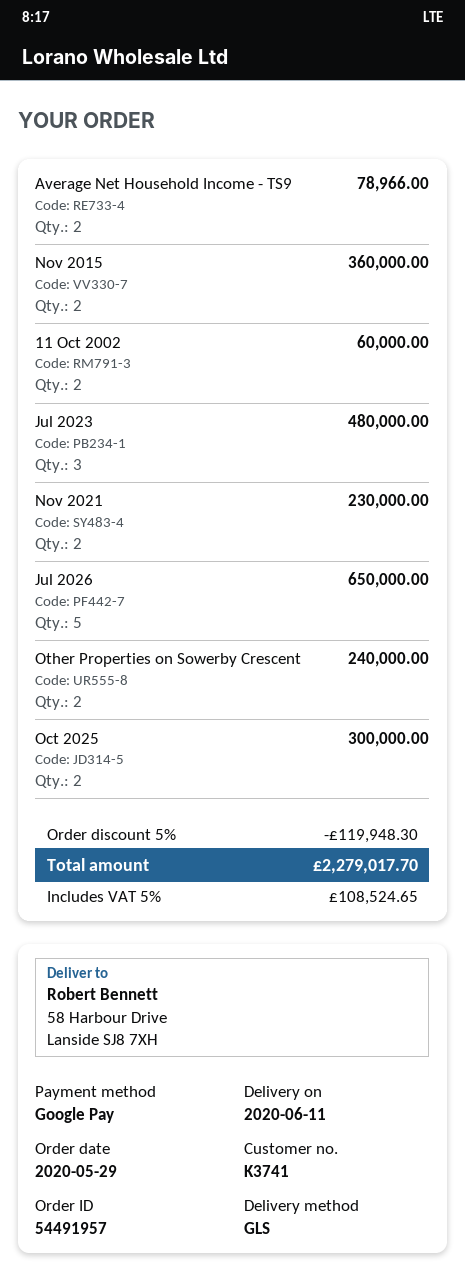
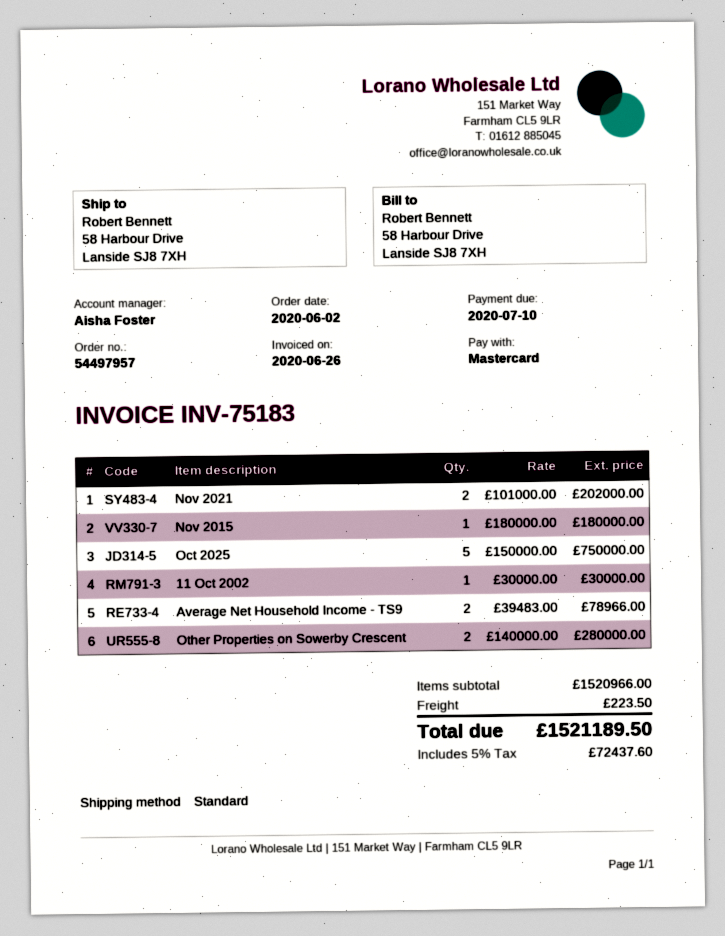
order number: 54491957 -> 54497957
order date: 2020-05-29 -> 2020-06-02
payment method: Google Pay -> Mastercard
shipping method: GLS -> standard
Nov 2015: 2 for 360000.00 -> 1 for 180000.00
11 Oct 2002: 2 for 60000.00 -> 1 for 30000.00
Jul 2023: 3 for 480000.00 -> none
Nov 2021: 2 for 230000.00 -> 2 for 202000.00
Jul 2026: 5 for 650000.00 -> none
Other Properties on Sowerby Crescent: 2 for 240000.00 -> 2 for 280000.00
Oct 2025: 2 for 300000.00 -> 5 for 750000.00
discount: 5% = 119948.30 -> none
shipping: none -> 223.50
tax: 5% = 108524.65 -> 5% = 72437.60
total: 2279017.70 -> 1521189.50

